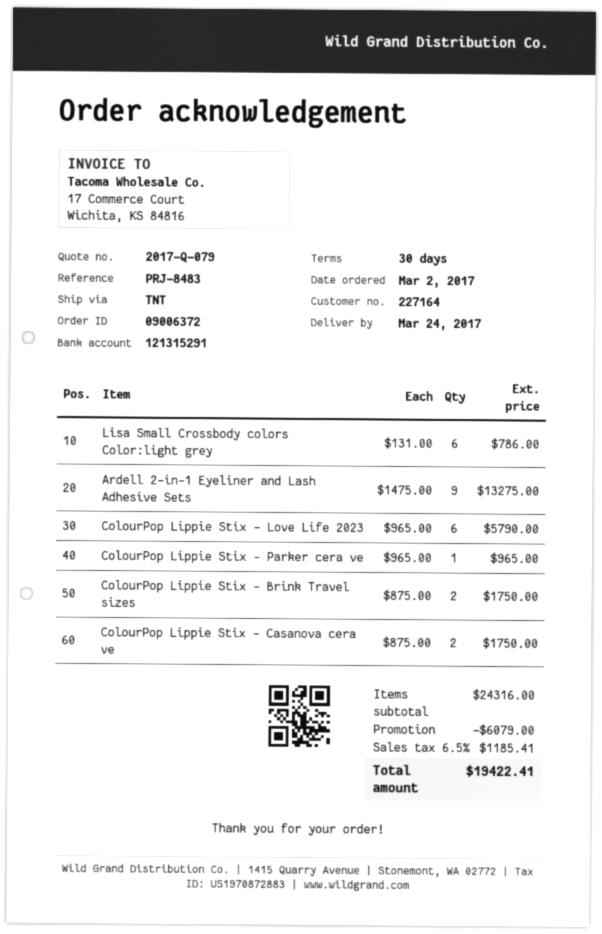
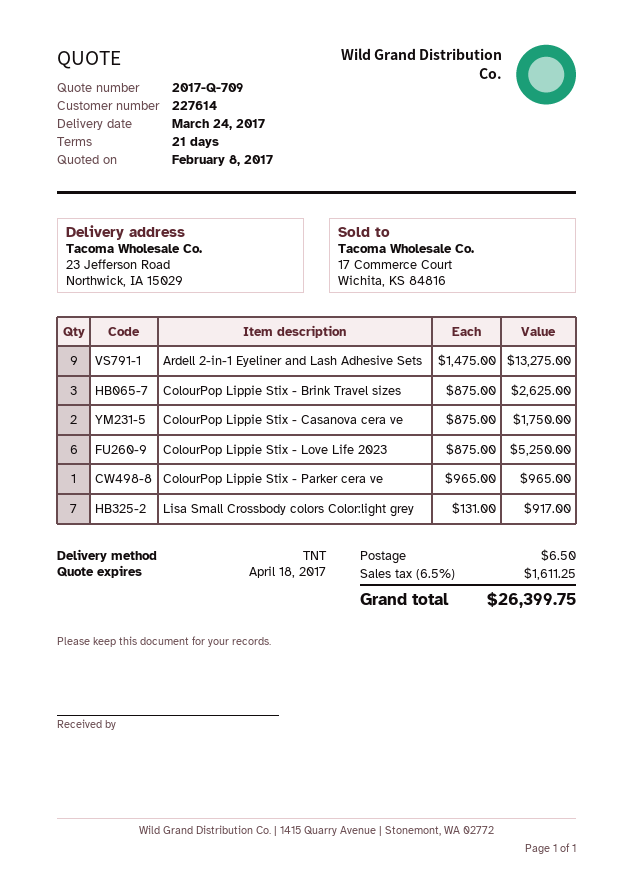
quote number: 2017-Q-079 -> 2017-Q-709
payment terms: 30 days -> 21 days
customer number: 227164 -> 227614
Lisa Small Crossbody colors Color:light grey: 6 x 131.00 = 786.00 -> 7 x 131.00 = 917.00
ColourPop Lippie Stix - Love Life 2023: 6 x 965.00 = 5790.00 -> 6 x 875.00 = 5250.00
ColourPop Lippie Stix - Brink Travel sizes: 2 x 875.00 = 1750.00 -> 3 x 875.00 = 2625.00
discount: 6079.00 -> none
shipping: none -> 6.50
tax: 6.5% = 1185.41 -> 6.5% = 1611.25
total: 19422.41 -> 26399.75

